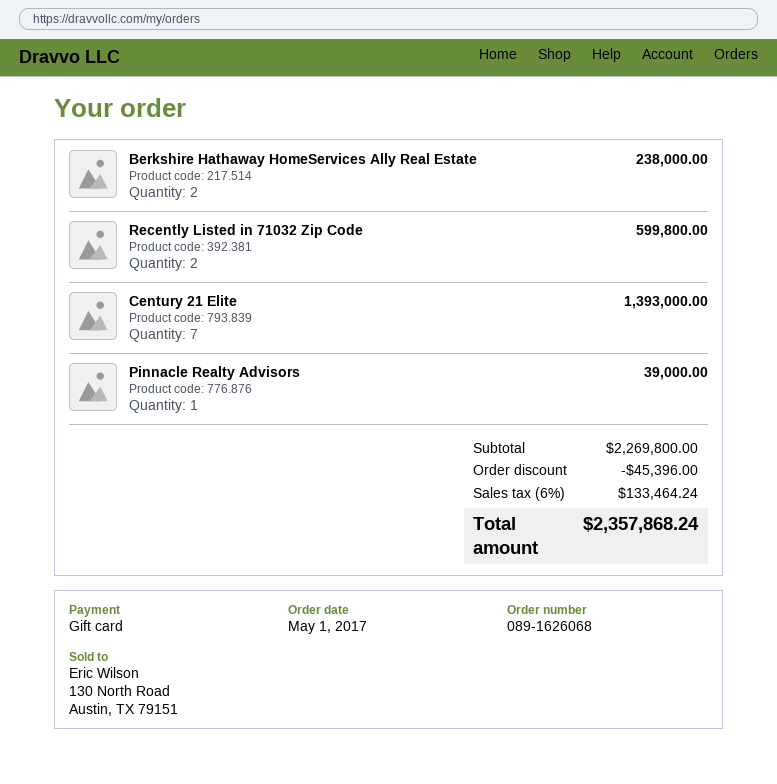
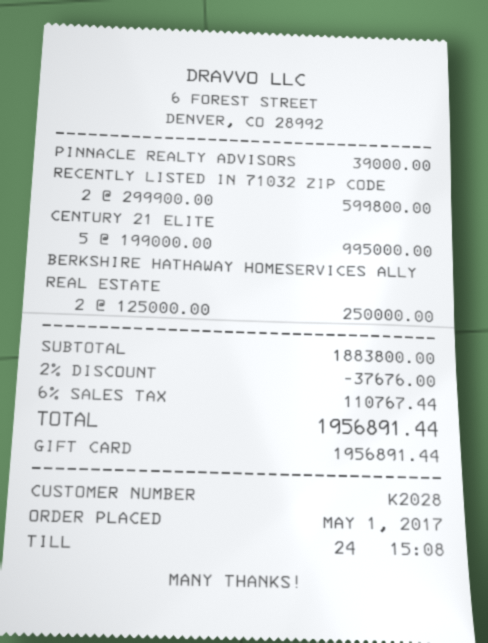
Berkshire Hathaway HomeServices Ally Real Estate: 2 for 238000.00 -> 2 for 250000.00
Century 21 Elite: 7 for 1393000.00 -> 5 for 995000.00
subtotal: 2269800.00 -> 1883800.00
discount: 45396.00 -> 37676.00
tax: 6% = 133464.24 -> 6% = 110767.44
total: 2357868.24 -> 1956891.44

